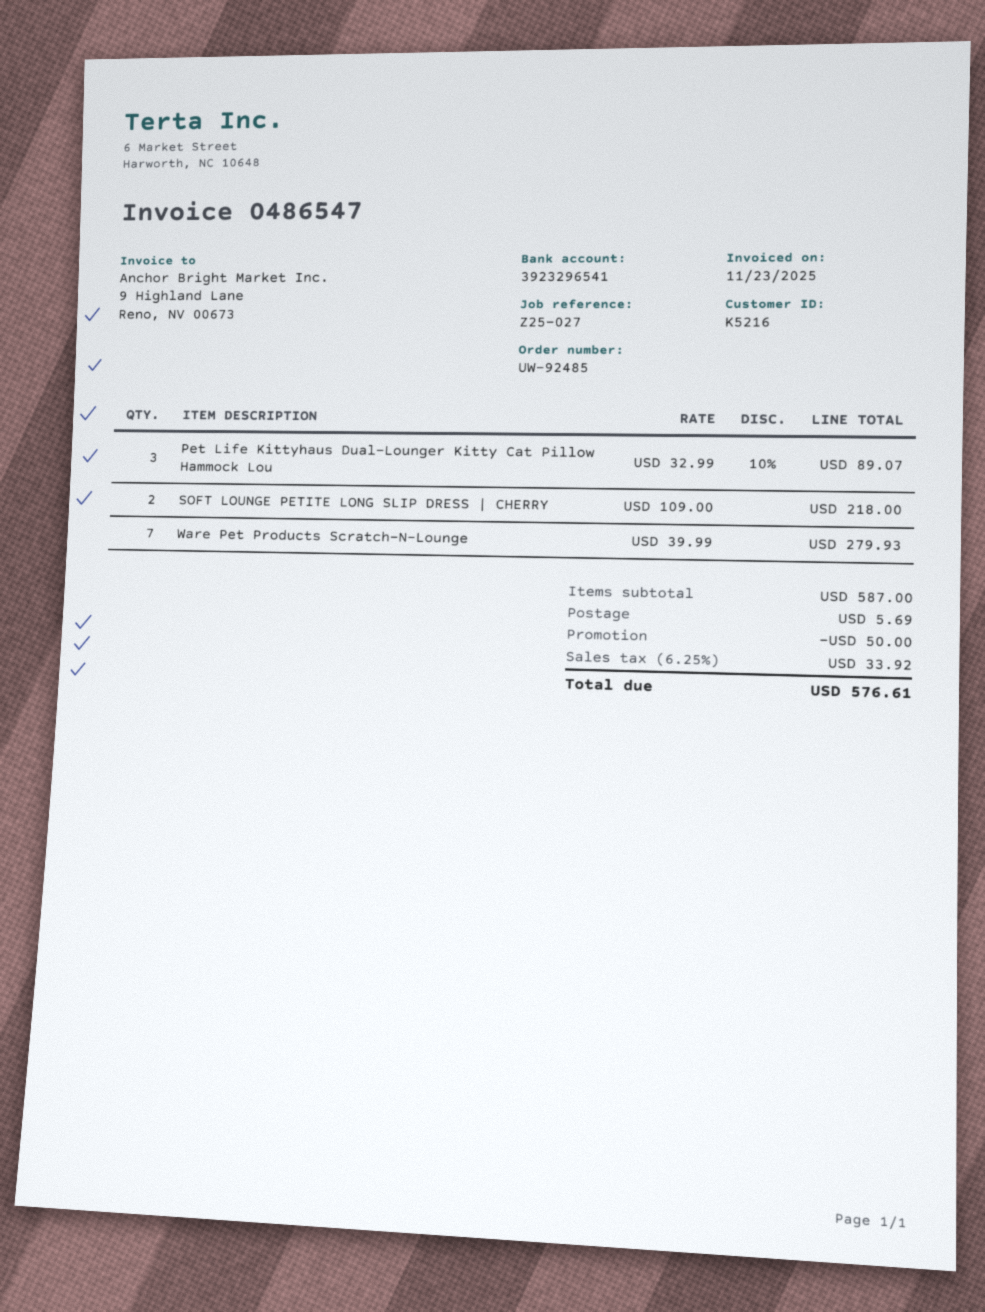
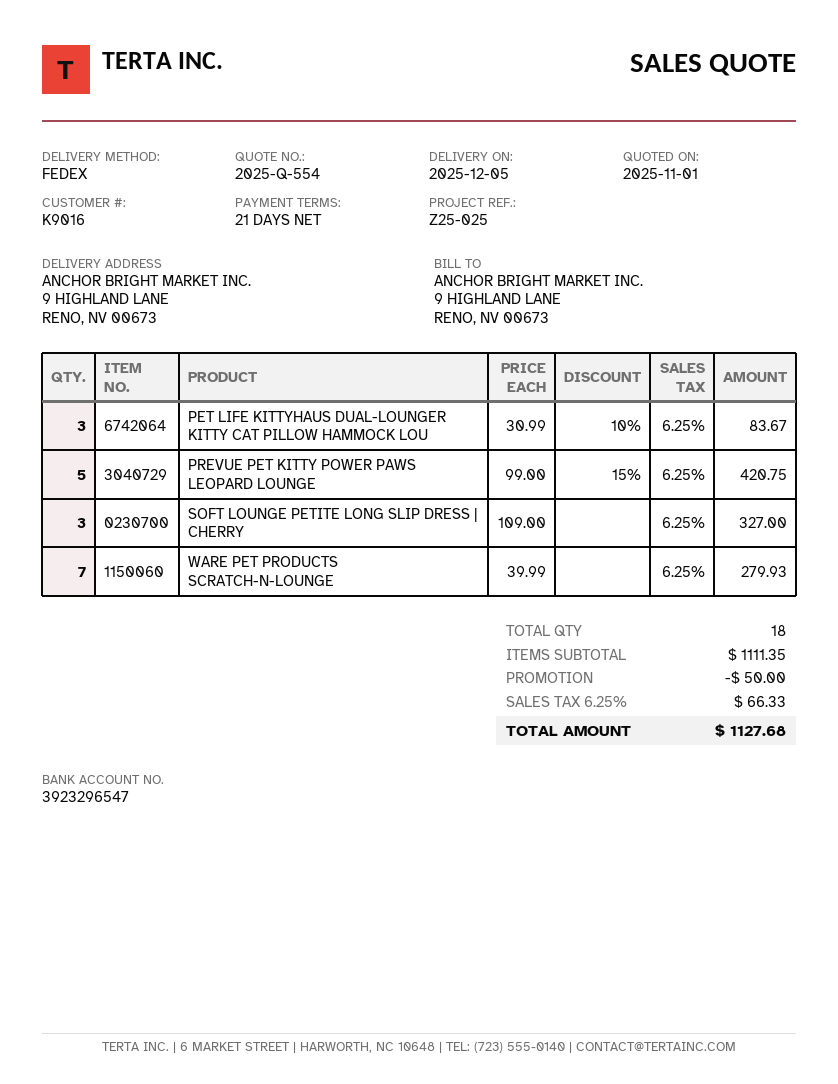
customer number: K5216 -> K9016
reference: Z25-027 -> Z25-025
bank account: 3923296541 -> 3923296547
Pet Life Kittyhaus Dual-Lounger Kitty Cat Pillow Hammock Lou: 3 x 32.99 - 10% = 89.07 -> 3 x 30.99 - 10% = 83.67
SOFT LOUNGE PETITE LONG SLIP DRESS | CHERRY: 2 x 109.00 = 218.00 -> 3 x 109.00 = 327.00
PREVUE PET KITTY POWER PAWS LEOPARD LOUNGE: none -> 5 x 99.00 - 15% = 420.75
subtotal: 587.00 -> 1111.35
shipping: 5.69 -> none
tax: 6.25% = 33.92 -> 6.25% = 66.33
total: 576.61 -> 1127.68

